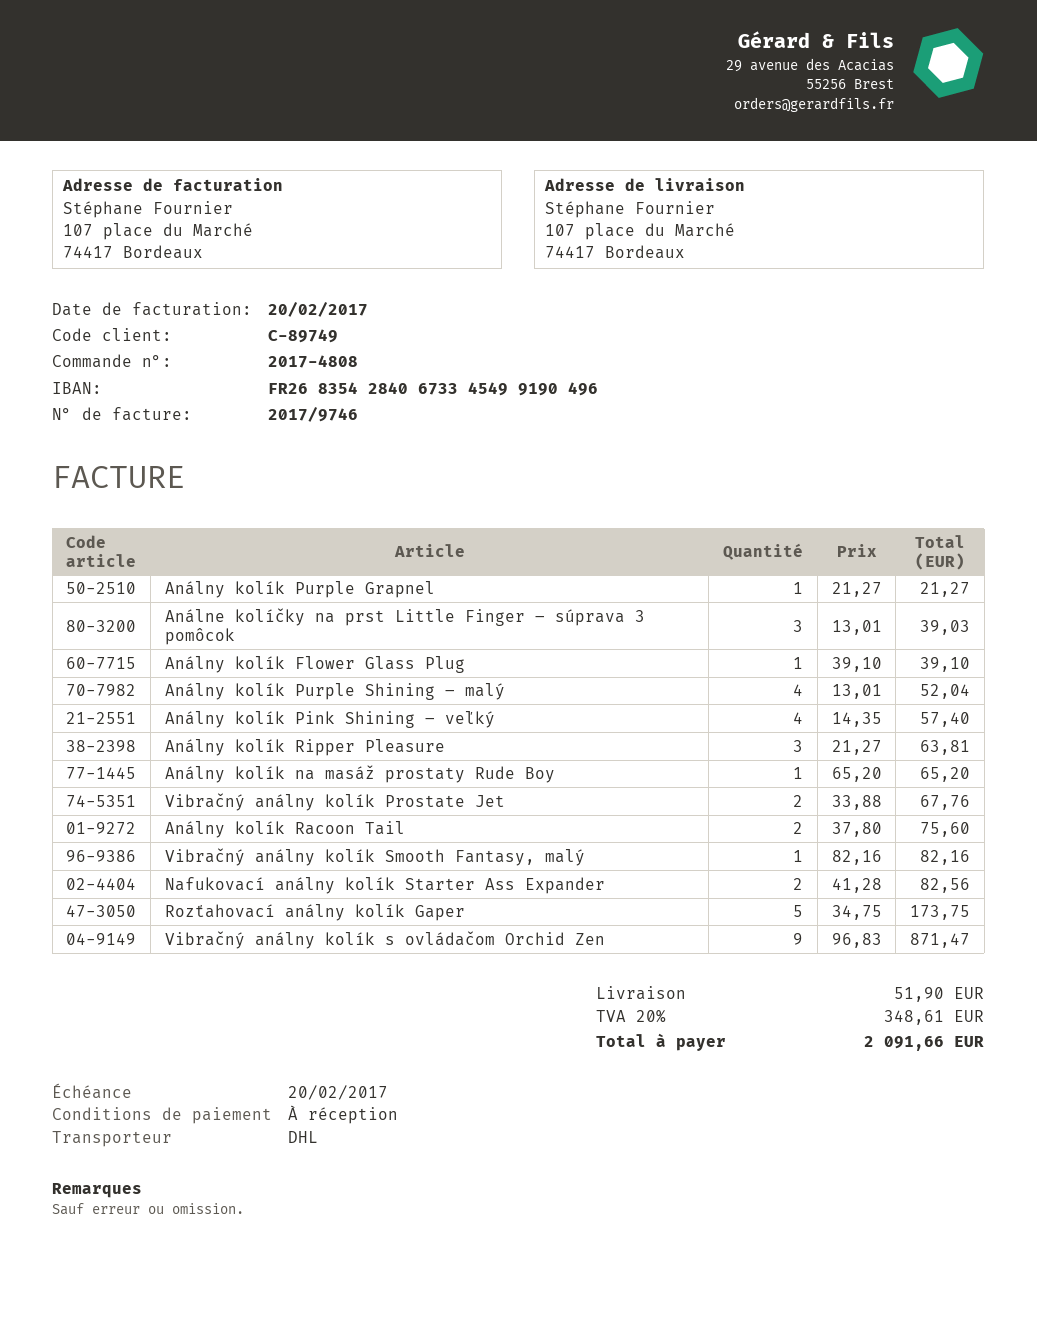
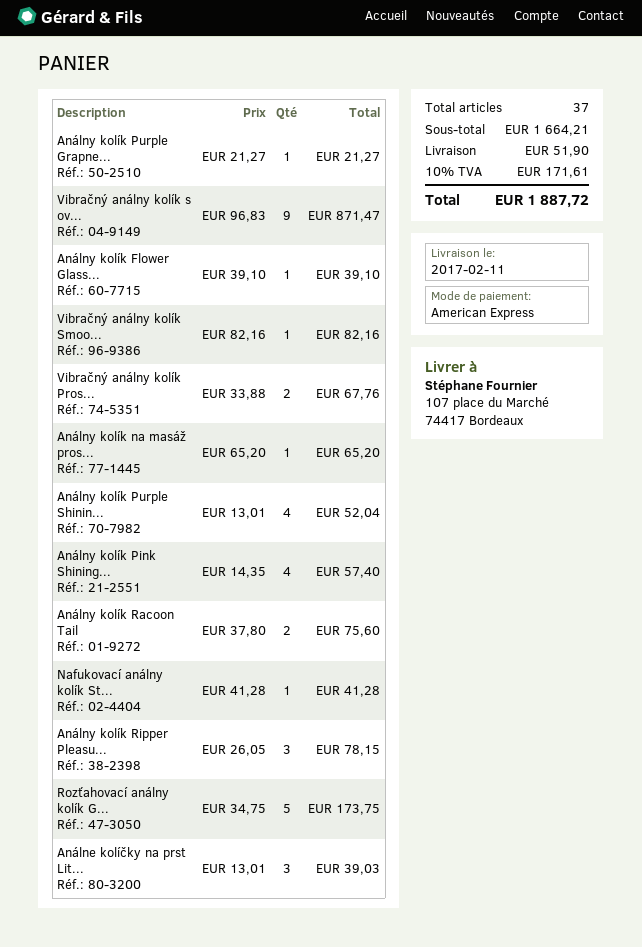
Análny kolík Ripper Pleasure: 3 x 21.27 = 63.81 -> 3 x 26.05 = 78.15
Nafukovací análny kolík Starter Ass Expander: 2 x 41.28 = 82.56 -> 1 x 41.28 = 41.28
tax: 20% = 348.61 -> 10% = 171.61
total: 2091.66 -> 1887.72

